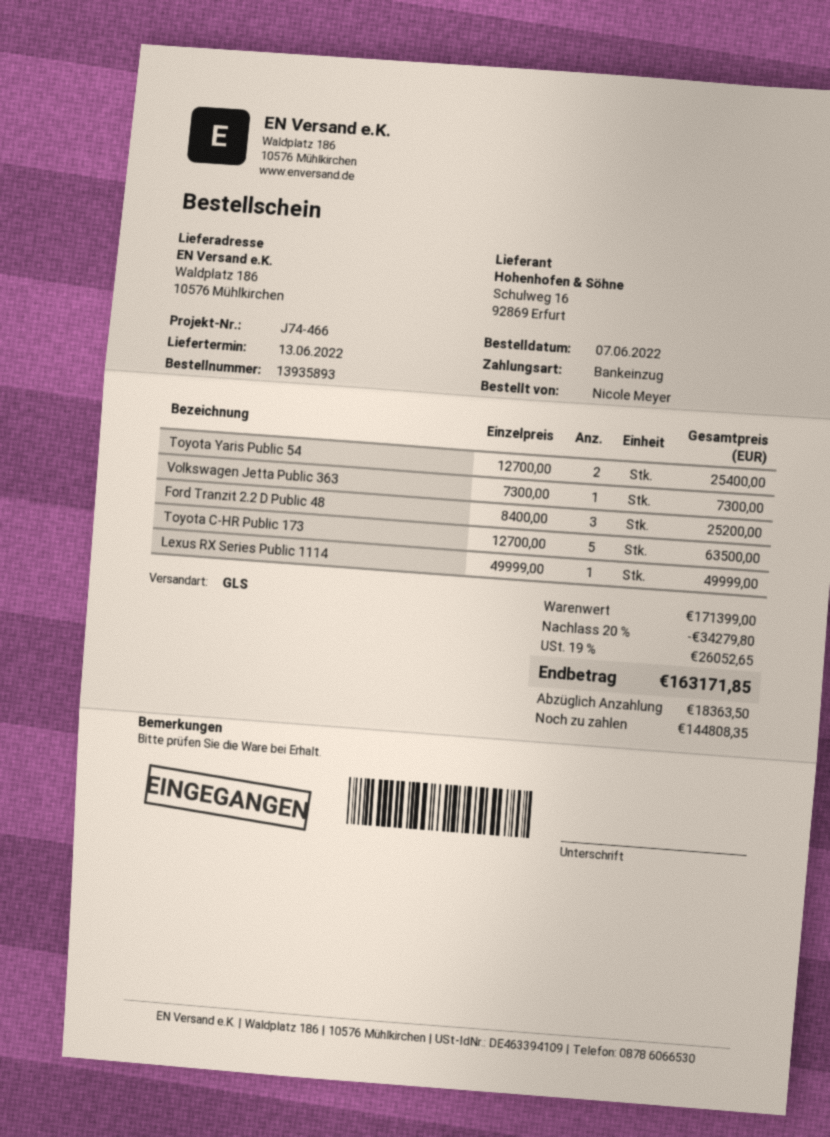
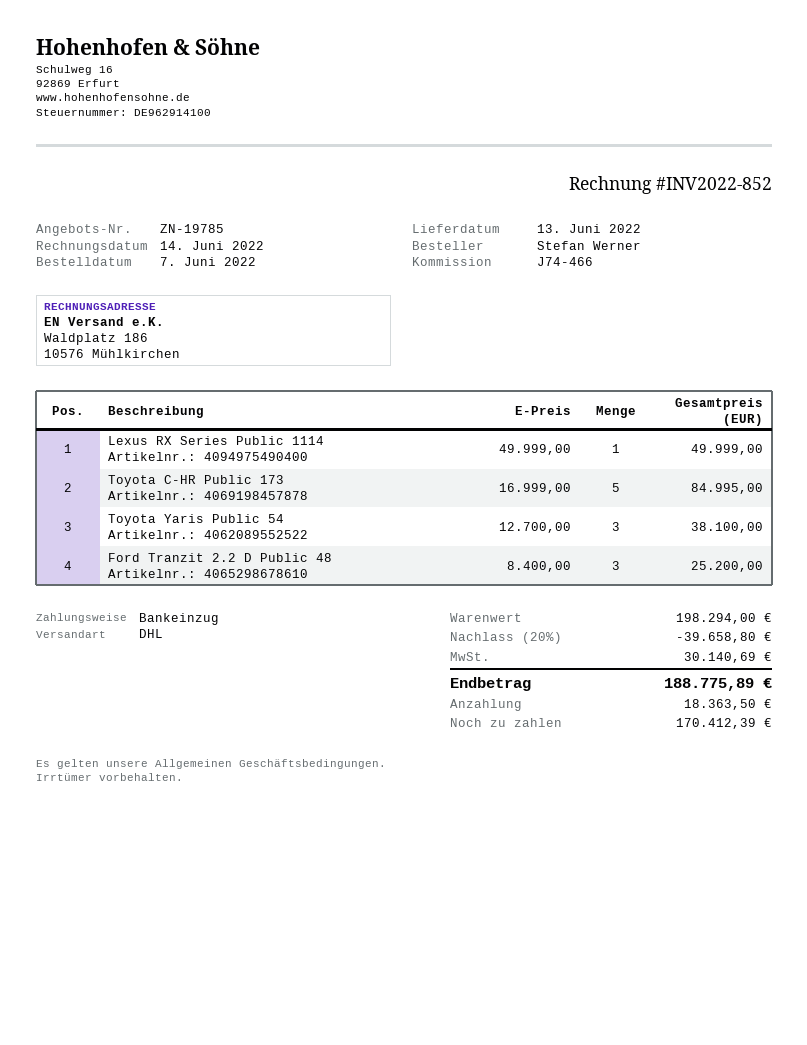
ordered by: Nicole Meyer -> Stefan Werner
shipping method: GLS -> DHL
Toyota Yaris Public 54: 2 x 12700.00 = 25400.00 -> 3 x 12700.00 = 38100.00
Volkswagen Jetta Public 363: 1 x 7300.00 = 7300.00 -> none
Toyota C-HR Public 173: 5 x 12700.00 = 63500.00 -> 5 x 16999.00 = 84995.00
subtotal: 171399.00 -> 198294.00
discount: 20% = 34279.80 -> 20% = 39658.80
tax: 26052.65 -> 30140.69
total: 163171.85 -> 188775.89
balance: 144808.35 -> 170412.39

